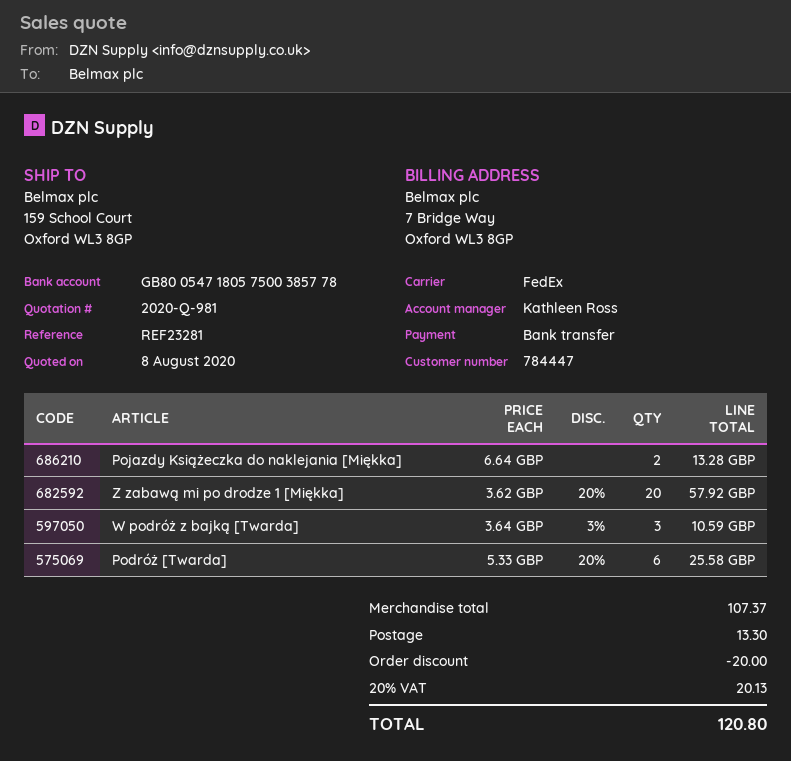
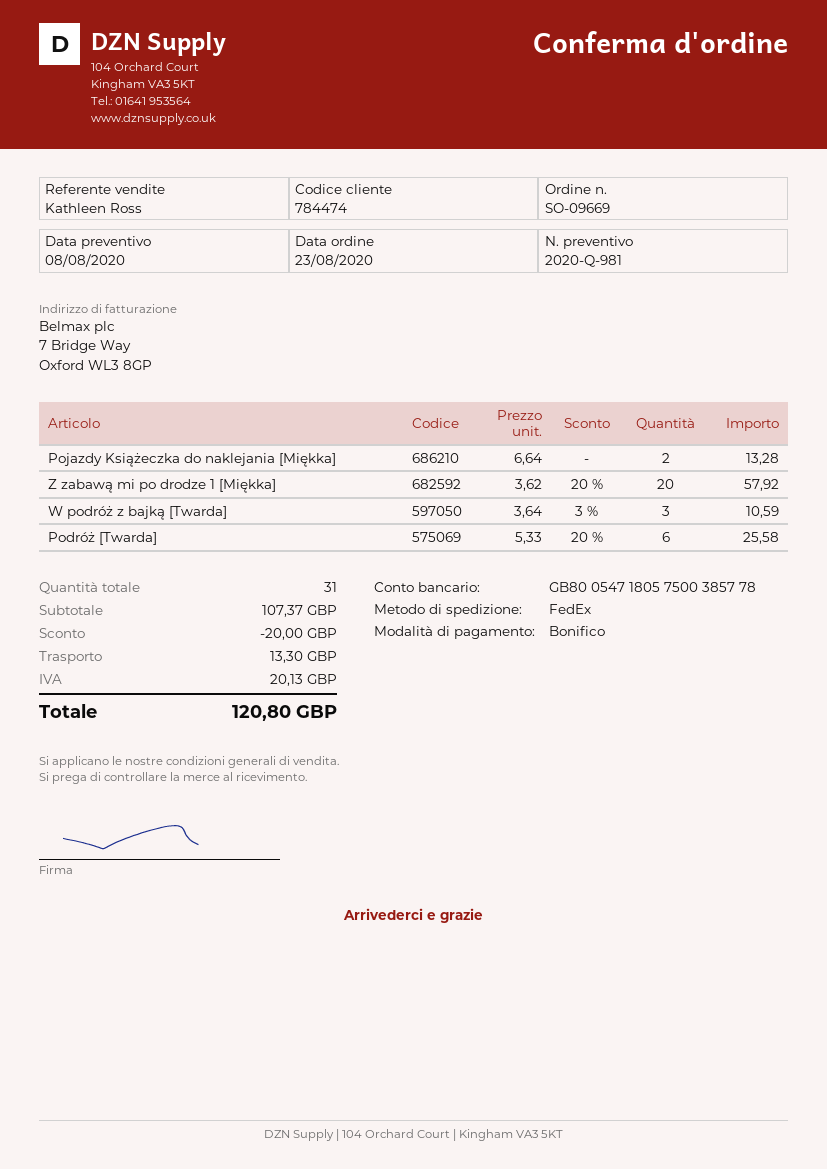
customer number: 784447 -> 784474

